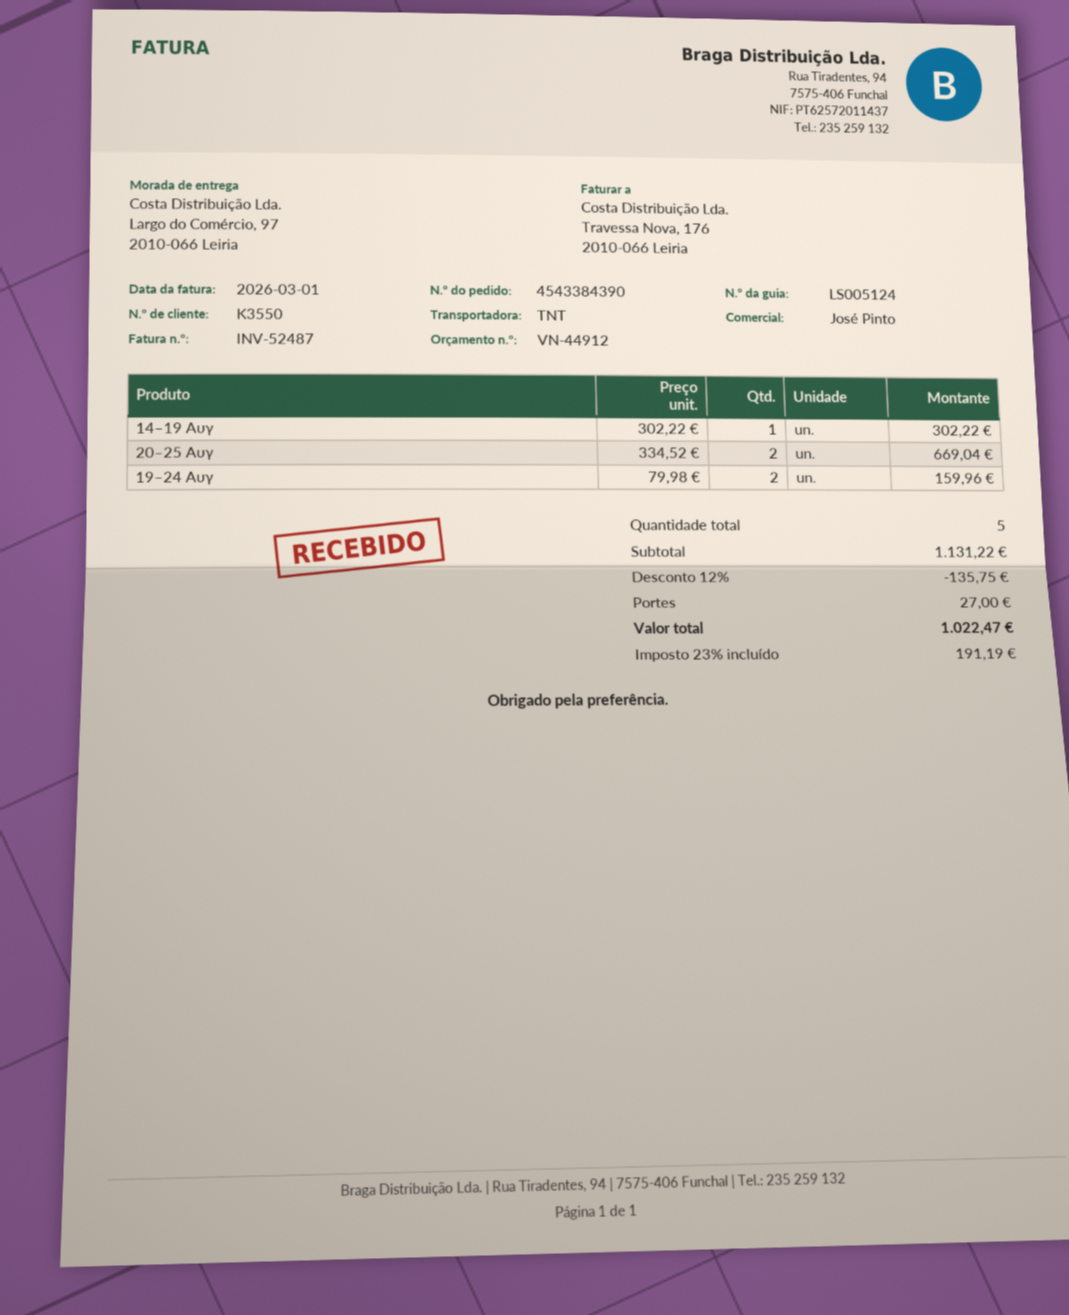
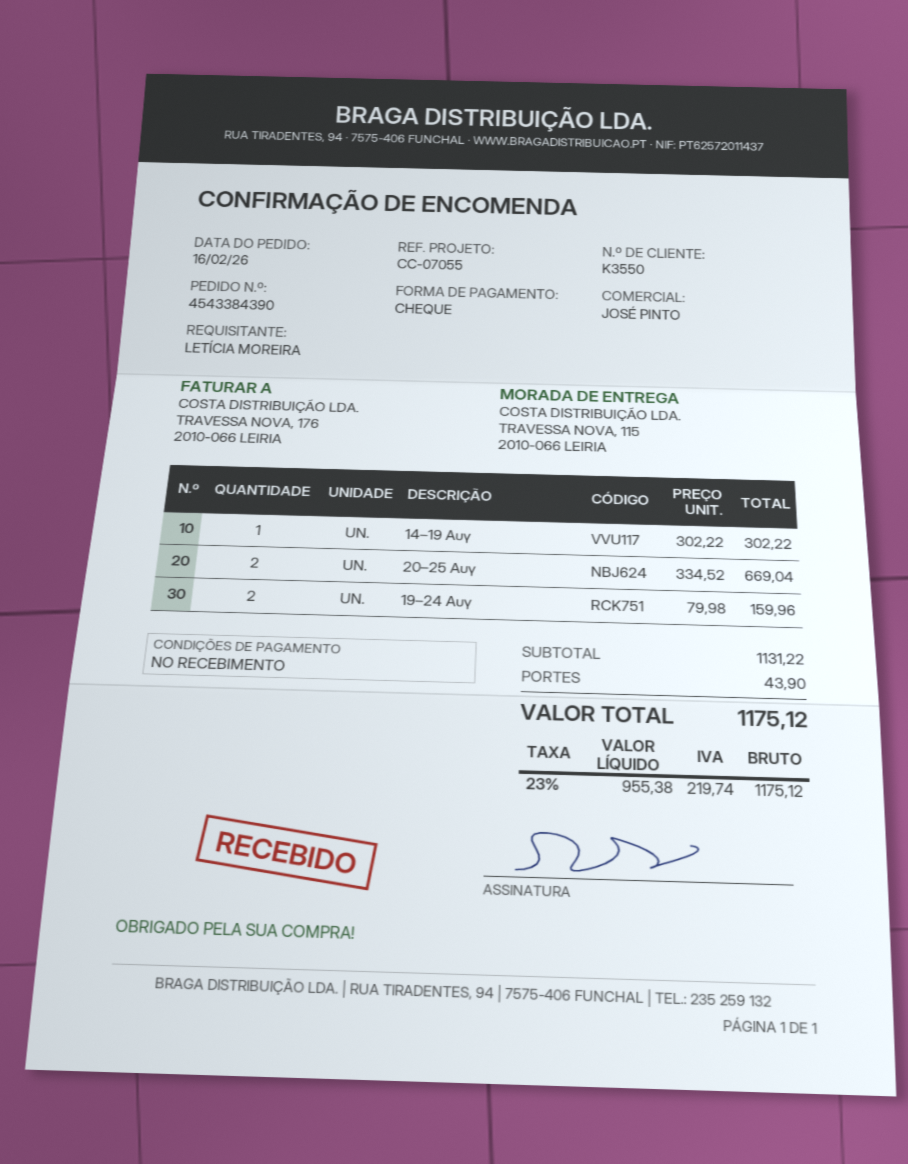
ship to: Largo do Comércio, 97, 2010-066 Leiria -> TRAVESSA NOVA, 115, 2010-066 LEIRIA
discount: 12% = 135.75 -> none
shipping: 27.00 -> 43.90
tax: 23% = 191.19 -> 23% = 219.74
total: 1022.47 -> 1175.12

